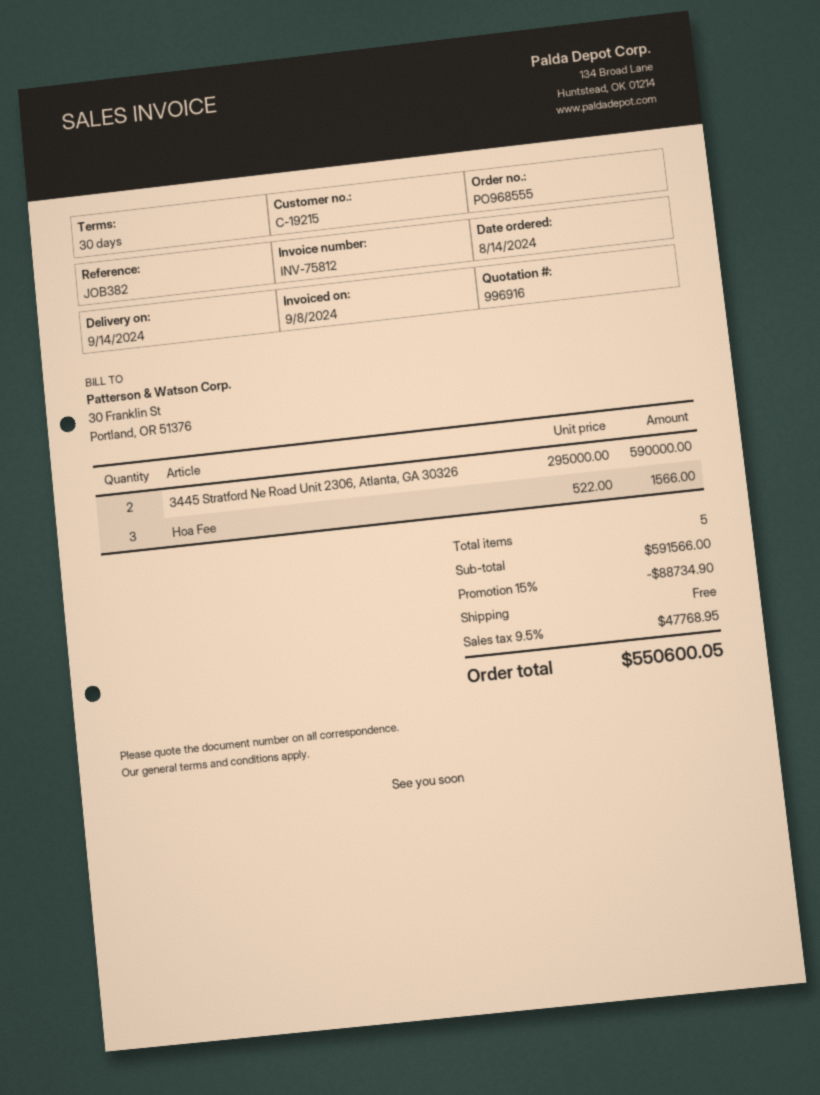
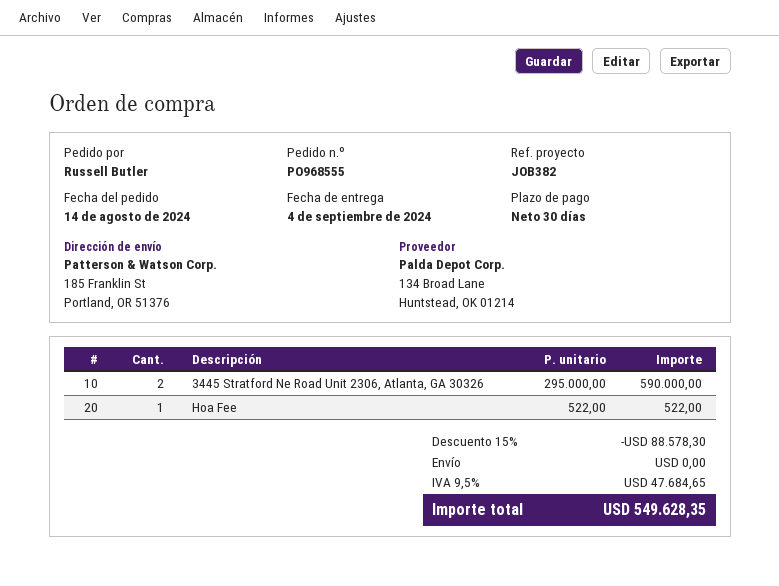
delivery date: 2024-09-14 -> 2024-09-04
Hoa Fee: 3 x 522.00 = 1566.00 -> 1 x 522.00 = 522.00
discount: 15% = 88734.90 -> 15% = 88578.30
tax: 9.5% = 47768.95 -> 9.5% = 47684.65
total: 550600.05 -> 549628.35

